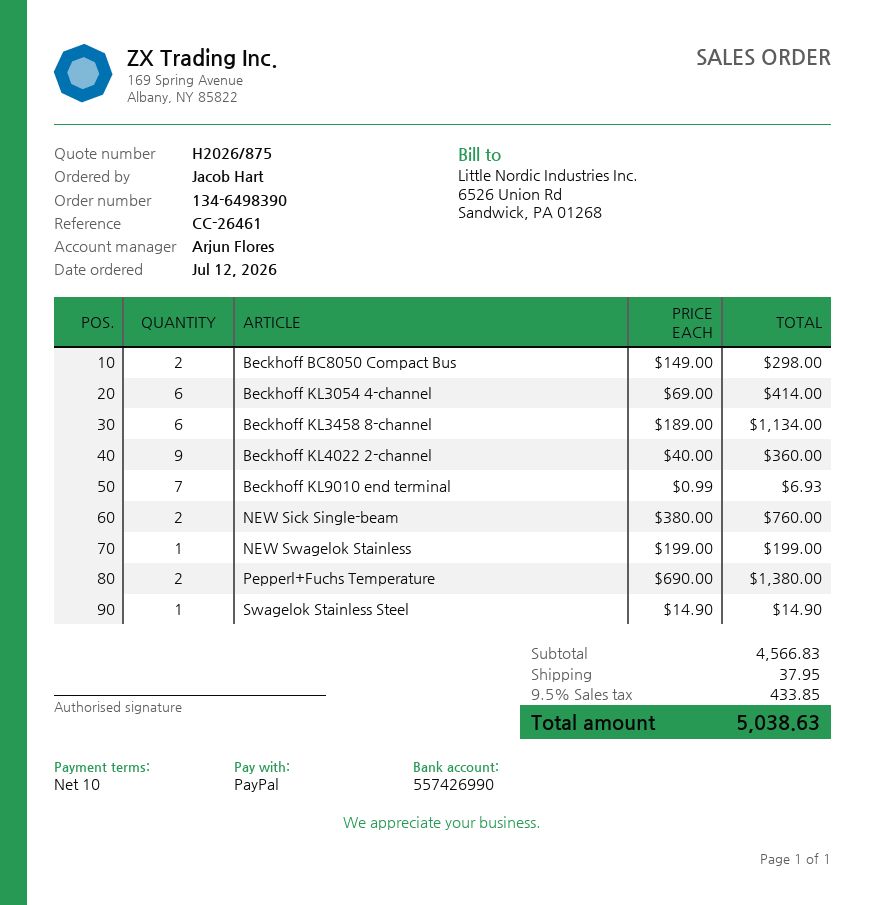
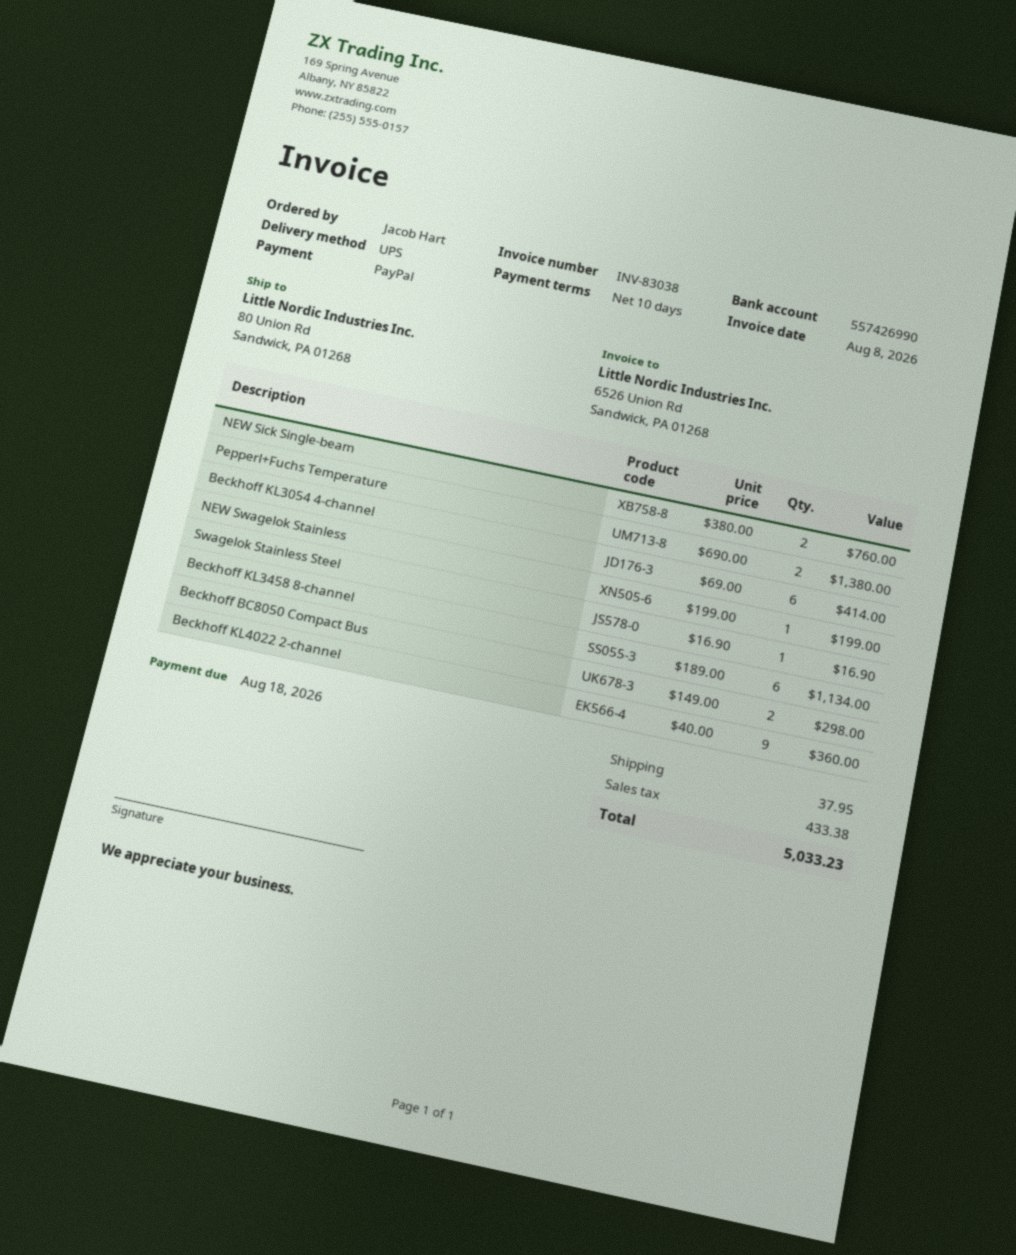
Beckhoff KL9010 end terminal: 7 x 0.99 = 6.93 -> none
Swagelok Stainless Steel: 1 x 14.90 = 14.90 -> 1 x 16.90 = 16.90
tax: 433.85 -> 433.38
total: 5038.63 -> 5033.23

